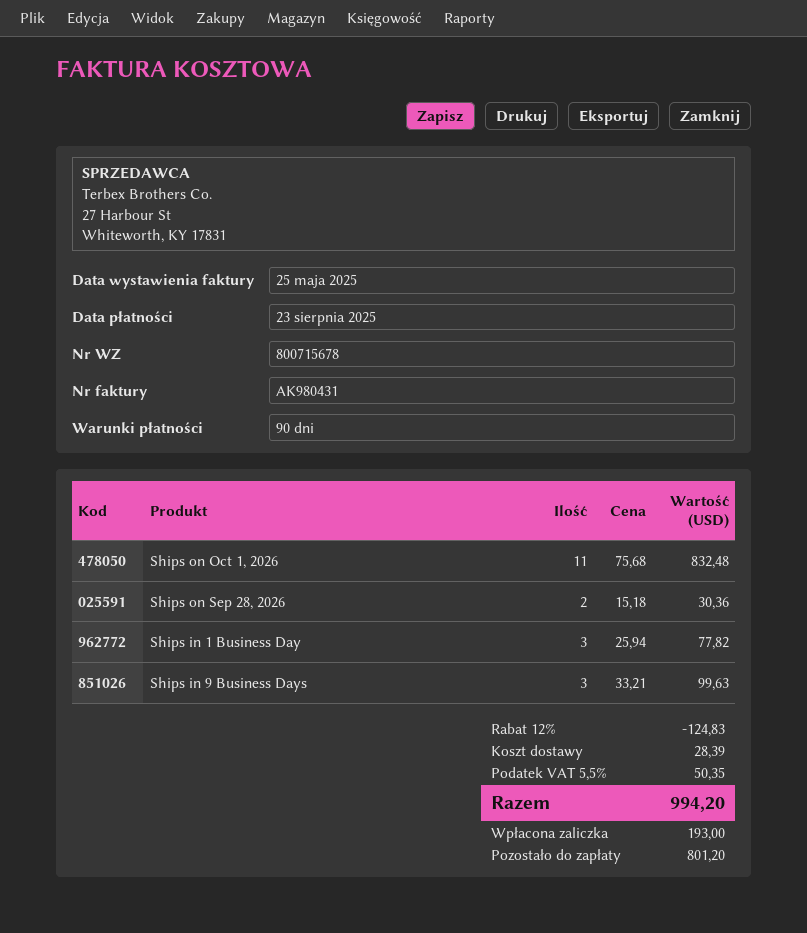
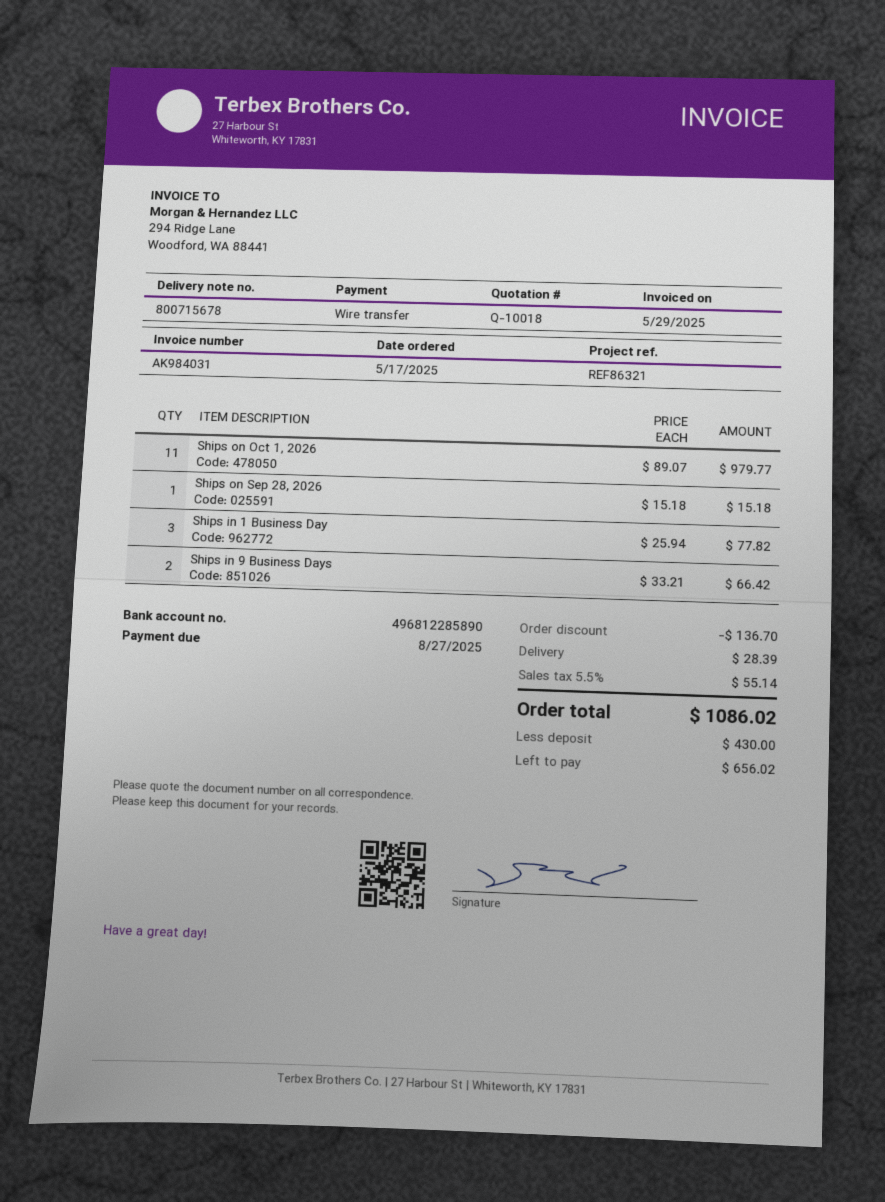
invoice number: AK980431 -> AK984031
invoice date: 2025-05-25 -> 2025-05-29
due date: 2025-08-23 -> 2025-08-27
Ships on Oct 1, 2026: 11 x 75.68 = 832.48 -> 11 x 89.07 = 979.77
Ships on Sep 28, 2026: 2 x 15.18 = 30.36 -> 1 x 15.18 = 15.18
Ships in 9 Business Days: 3 x 33.21 = 99.63 -> 2 x 33.21 = 66.42
discount: 124.83 -> 136.70
tax: 5.5% = 50.35 -> 5.5% = 55.14
total: 994.20 -> 1086.02
deposit: 193.00 -> 430.00
balance: 801.20 -> 656.02

